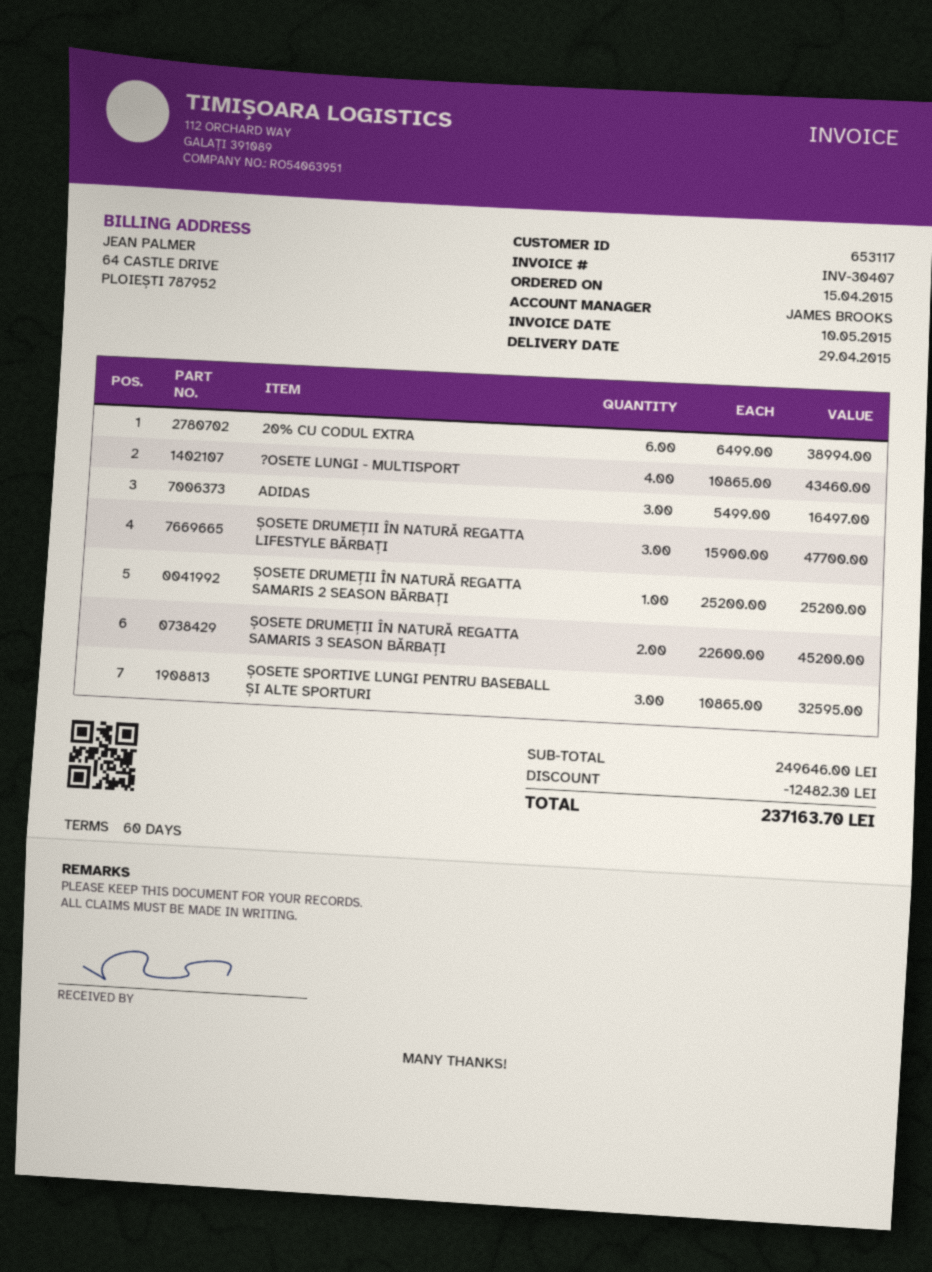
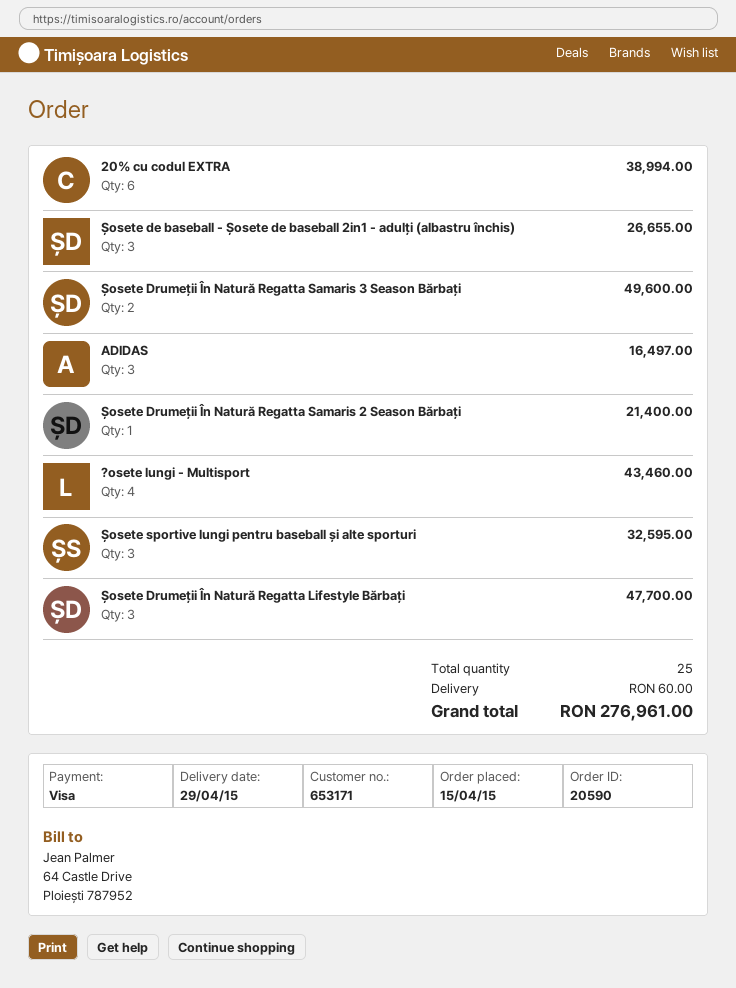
customer number: 653117 -> 653171
ȘOSETE DRUMEȚII ÎN NATURĂ REGATTA SAMARIS 2 SEASON BĂRBAȚI: 1 for 25200.00 -> 1 for 21400.00
ȘOSETE DRUMEȚII ÎN NATURĂ REGATTA SAMARIS 3 SEASON BĂRBAȚI: 2 for 45200.00 -> 2 for 49600.00
Șosete de baseball - Șosete de baseball 2in1 - adulți (albastru închis): none -> 3 for 26655.00
discount: 12482.30 -> none
shipping: none -> 60.00
total: 237163.70 -> 276961.00

